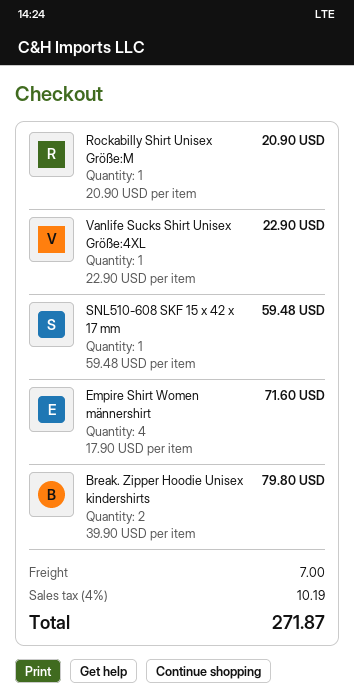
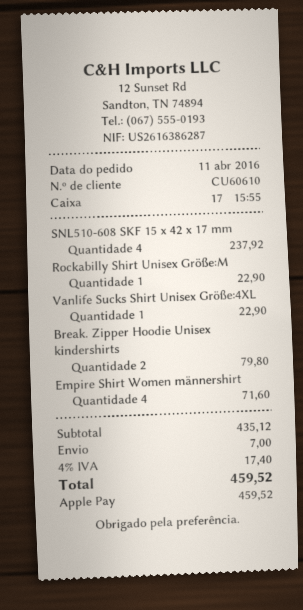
Rockabilly Shirt Unisex Größe:M: 1 for 20.90 -> 1 for 22.90
SNL510-608 SKF 15 x 42 x 17 mm: 1 for 59.48 -> 4 for 237.92
tax: 4% = 10.19 -> 4% = 17.40
total: 271.87 -> 459.52

